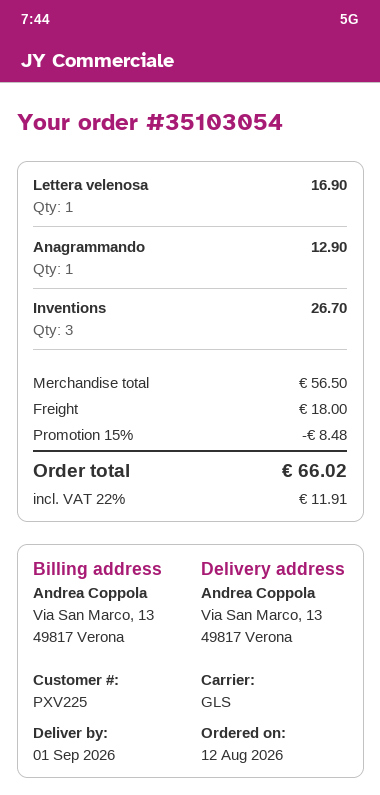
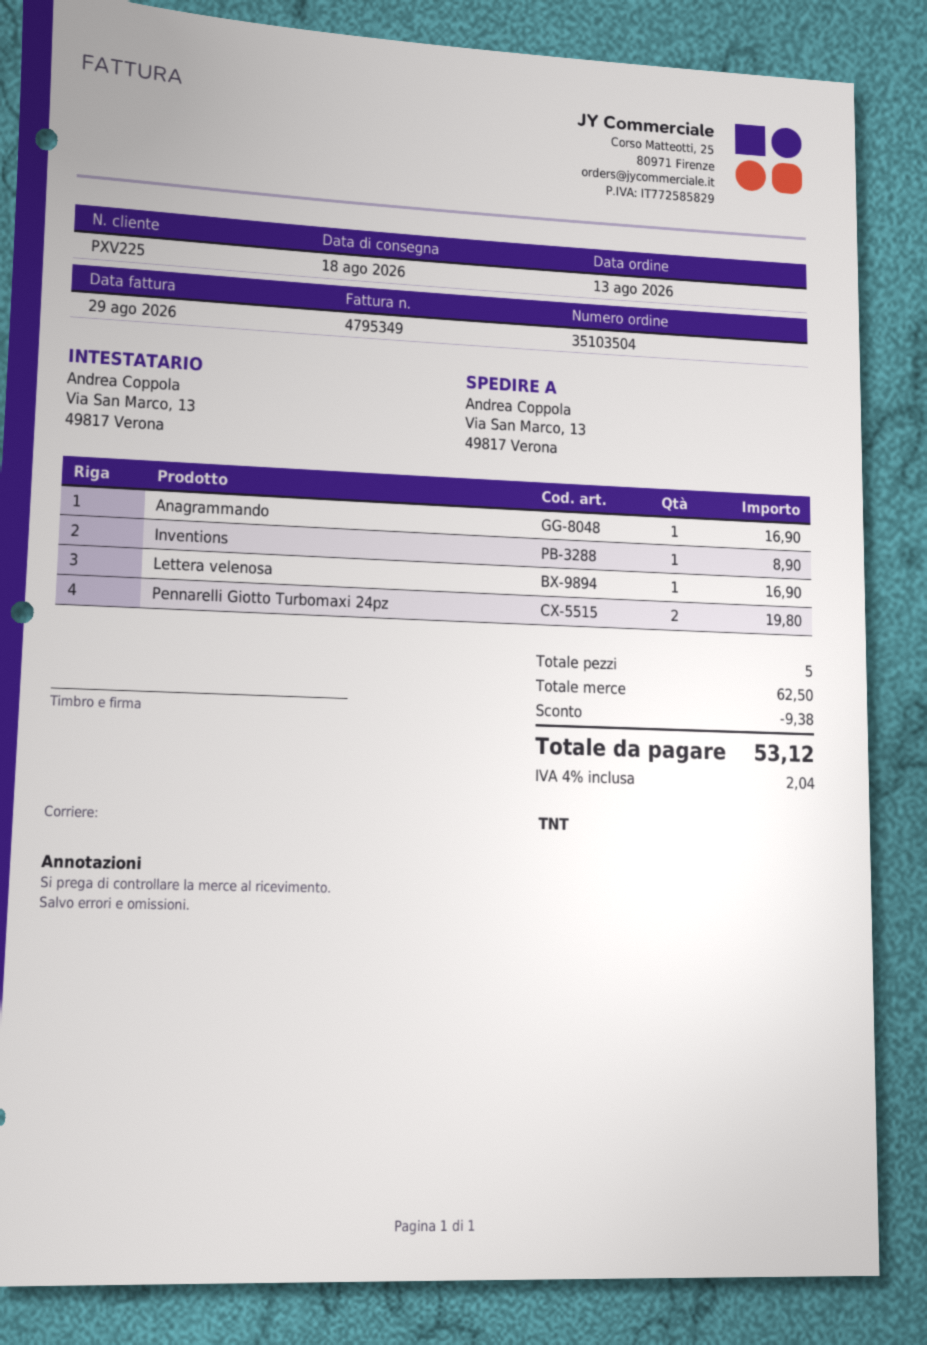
order number: 35103054 -> 35103504
order date: 2026-08-12 -> 2026-08-13
delivery date: 2026-09-01 -> 2026-08-18
shipping method: GLS -> TNT
Anagrammando: 1 for 12.90 -> 1 for 16.90
Inventions: 3 for 26.70 -> 1 for 8.90
Pennarelli Giotto Turbomaxi 24pz: none -> 2 for 19.80
subtotal: 56.50 -> 62.50
discount: 8.48 -> 9.38
shipping: 18.00 -> none
tax: 22% = 11.91 -> 4% = 2.04
total: 66.02 -> 53.12

